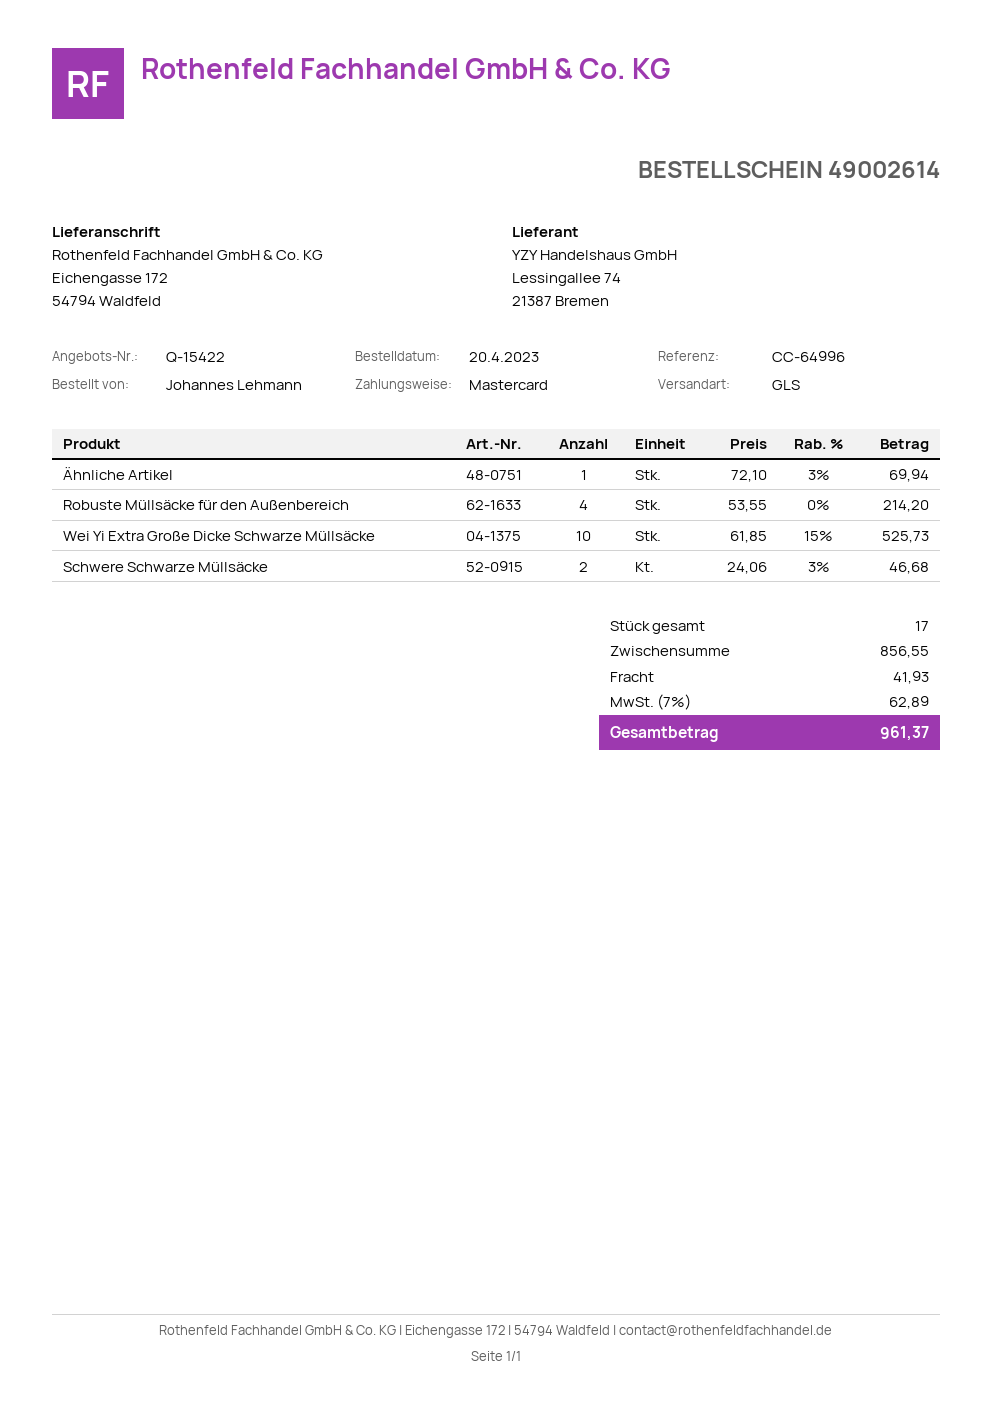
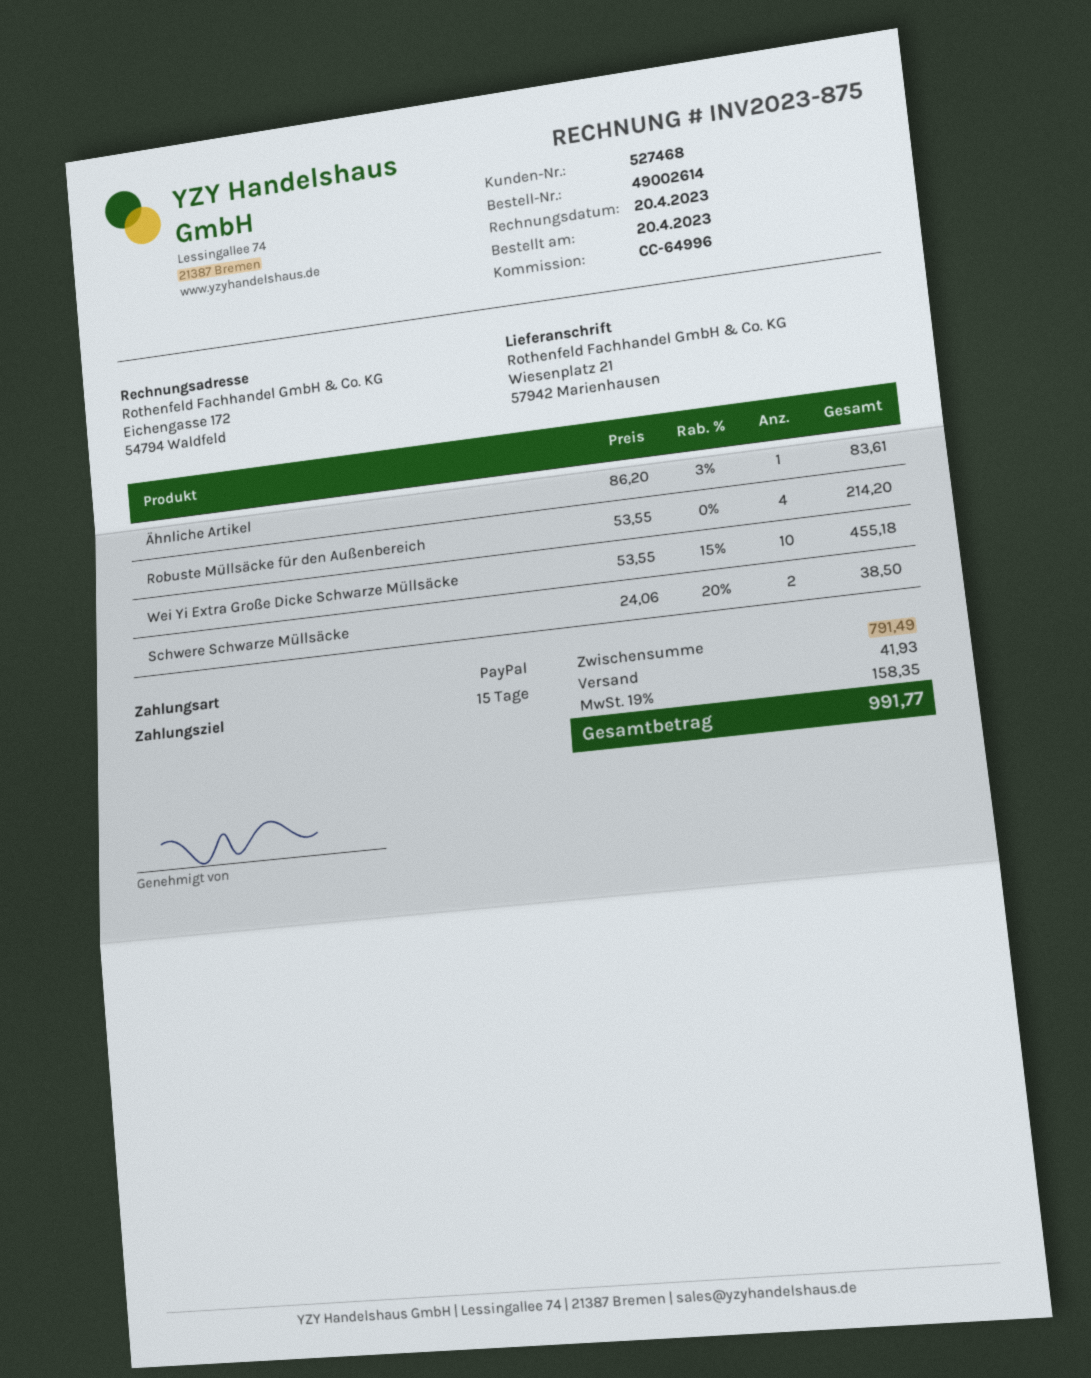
payment method: Mastercard -> PayPal
ship to: Eichengasse 172, 54794 Waldfeld -> Wiesenplatz 21, 57942 Marienhausen
Ähnliche Artikel: 1 x 72.10 - 3% = 69.94 -> 1 x 86.20 - 3% = 83.61
Wei Yi Extra Große Dicke Schwarze Müllsäcke: 10 x 61.85 - 15% = 525.73 -> 10 x 53.55 - 15% = 455.18
Schwere Schwarze Müllsäcke: 2 x 24.06 - 3% = 46.68 -> 2 x 24.06 - 20% = 38.50
subtotal: 856.55 -> 791.49
tax: 7% = 62.89 -> 19% = 158.35
total: 961.37 -> 991.77

